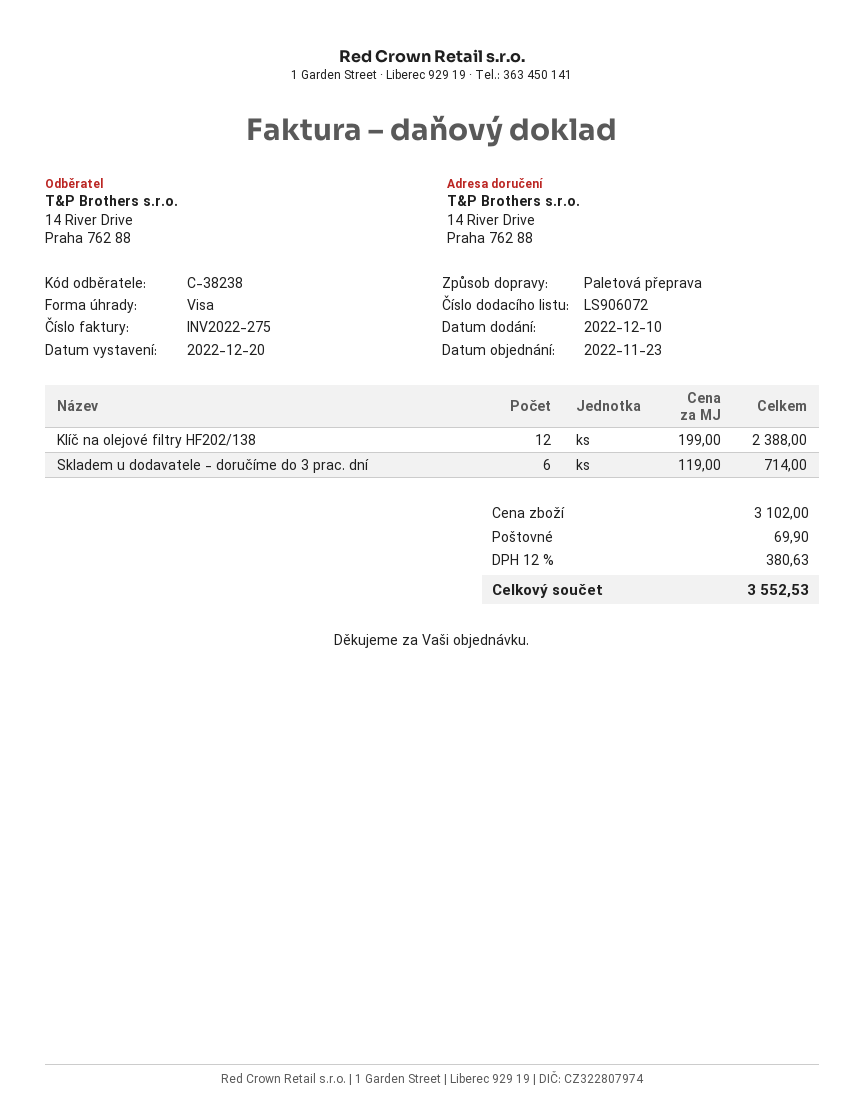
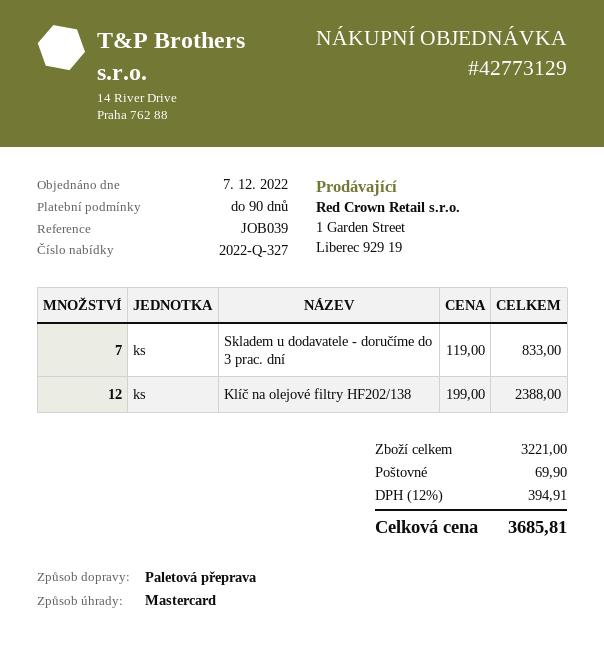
order date: 2022-11-23 -> 2022-12-07
payment method: Visa -> Mastercard
Skladem u dodavatele - doručíme do 3 prac. dní: 6 x 119.00 = 714.00 -> 7 x 119.00 = 833.00
subtotal: 3102.00 -> 3221.00
tax: 12% = 380.63 -> 12% = 394.91
total: 3552.53 -> 3685.81

